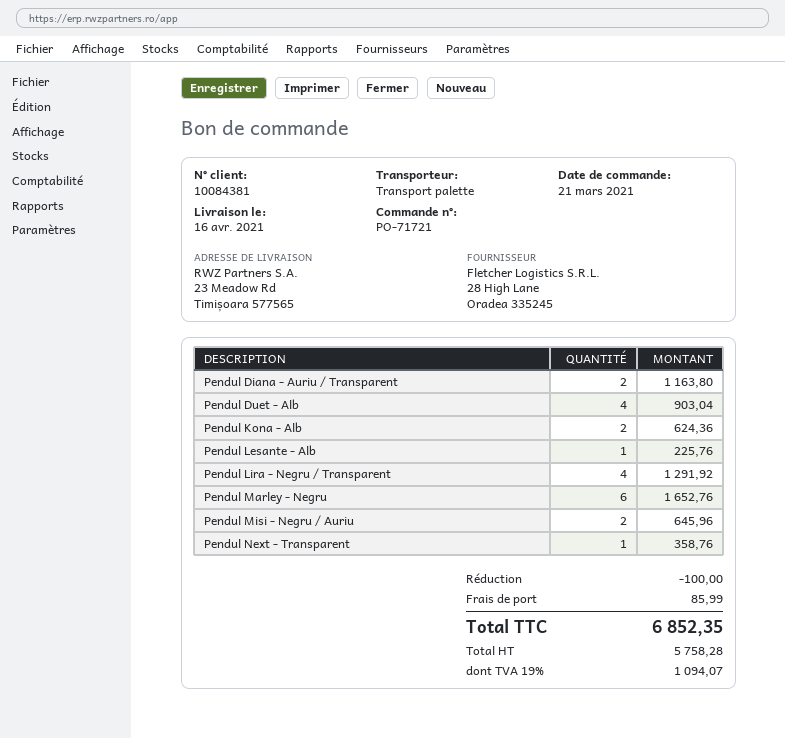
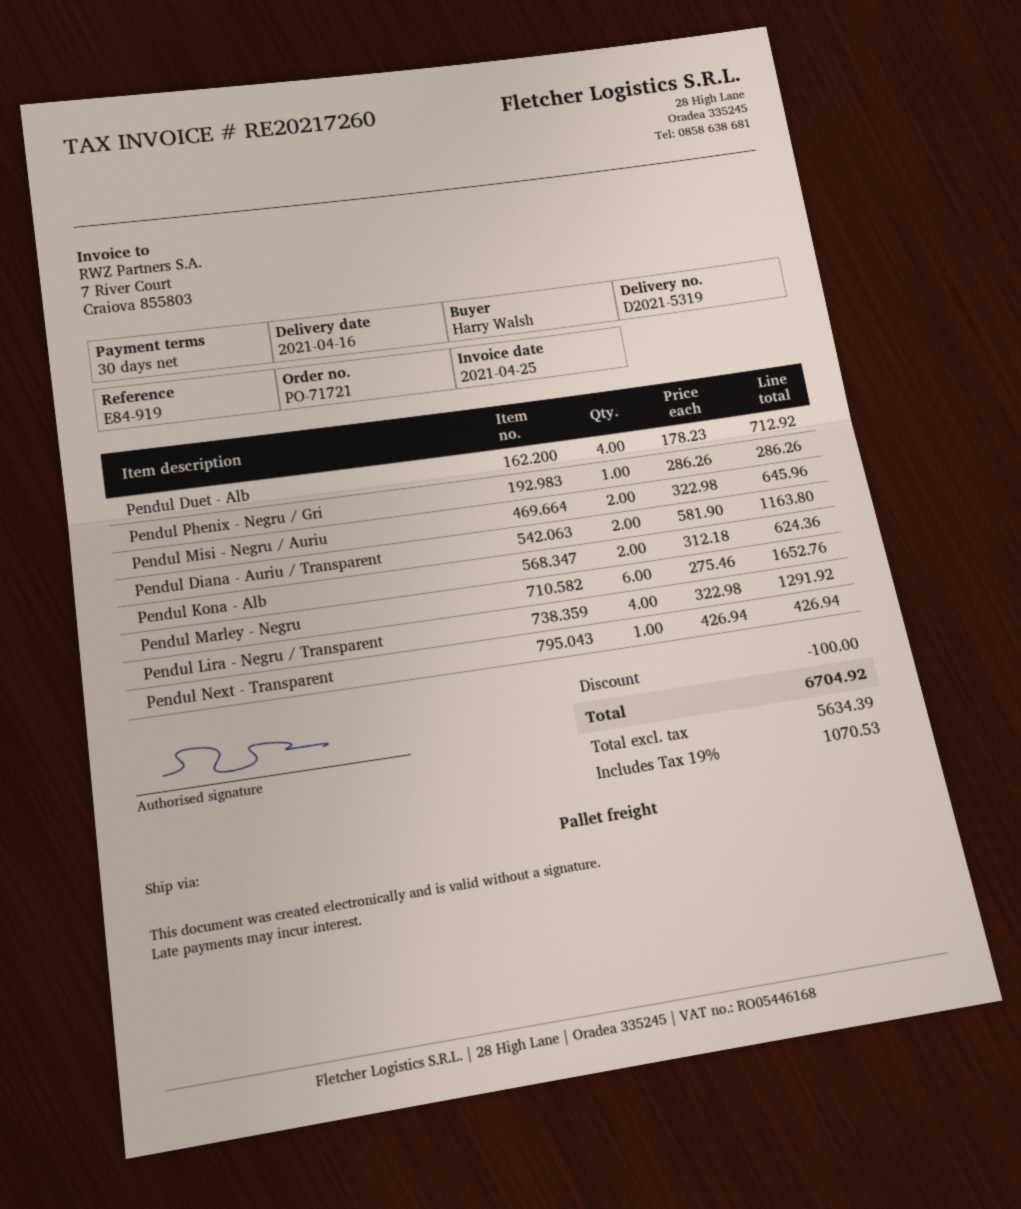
Pendul Duet - Alb: 4 for 903.04 -> 4 for 712.92
Pendul Lesante - Alb: 1 for 225.76 -> none
Pendul Next - Transparent: 1 for 358.76 -> 1 for 426.94
Pendul Phenix - Negru / Gri: none -> 1 for 286.26
shipping: 85.99 -> none
net: 5758.28 -> 5634.39
tax: 19% = 1094.07 -> 19% = 1070.53
total: 6852.35 -> 6704.92

